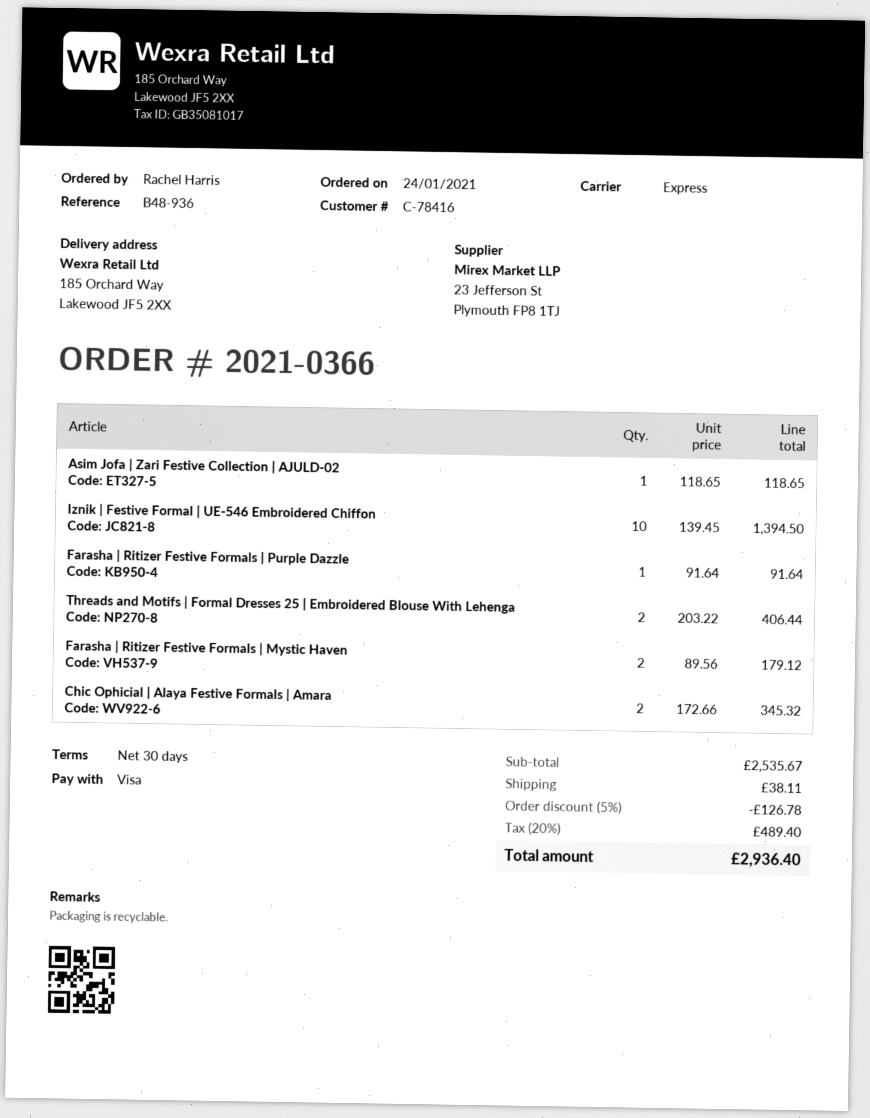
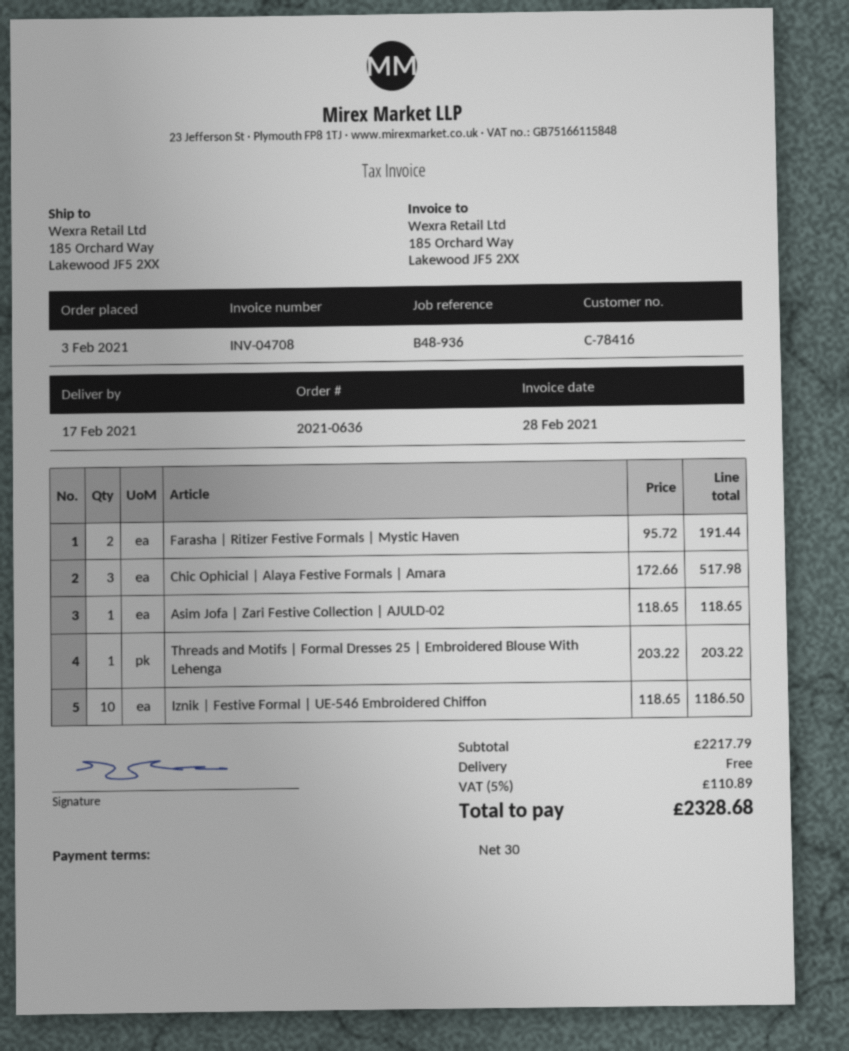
order number: 2021-0366 -> 2021-0636
order date: 2021-01-24 -> 2021-02-03
Iznik | Festive Formal | UE-546 Embroidered Chiffon: 10 x 139.45 = 1394.50 -> 10 x 118.65 = 1186.50
Farasha | Ritizer Festive Formals | Purple Dazzle: 1 x 91.64 = 91.64 -> none
Threads and Motifs | Formal Dresses 25 | Embroidered Blouse With Lehenga: 2 x 203.22 = 406.44 -> 1 x 203.22 = 203.22
Farasha | Ritizer Festive Formals | Mystic Haven: 2 x 89.56 = 179.12 -> 2 x 95.72 = 191.44
Chic Ophicial | Alaya Festive Formals | Amara: 2 x 172.66 = 345.32 -> 3 x 172.66 = 517.98
subtotal: 2535.67 -> 2217.79
discount: 5% = 126.78 -> none
shipping: 38.11 -> 0.00
tax: 20% = 489.40 -> 5% = 110.89
total: 2936.40 -> 2328.68

